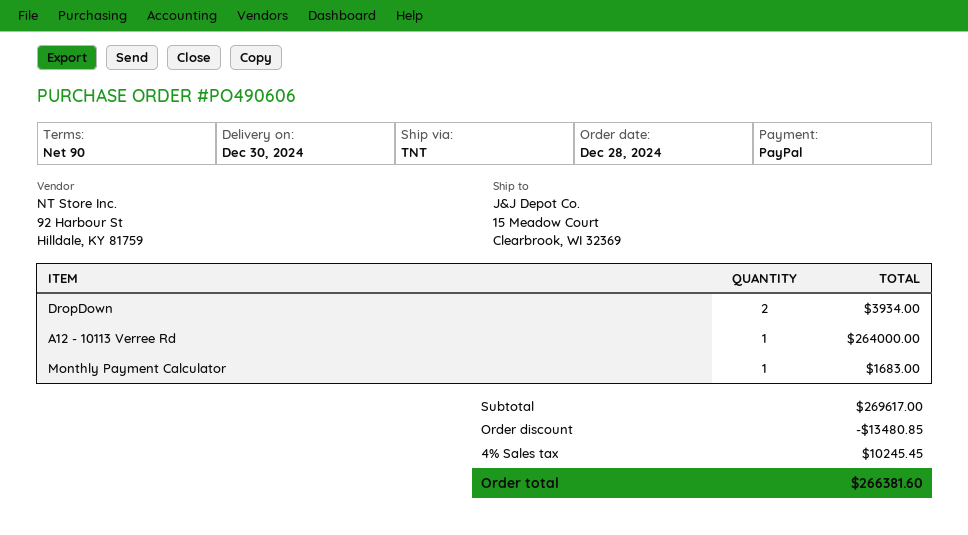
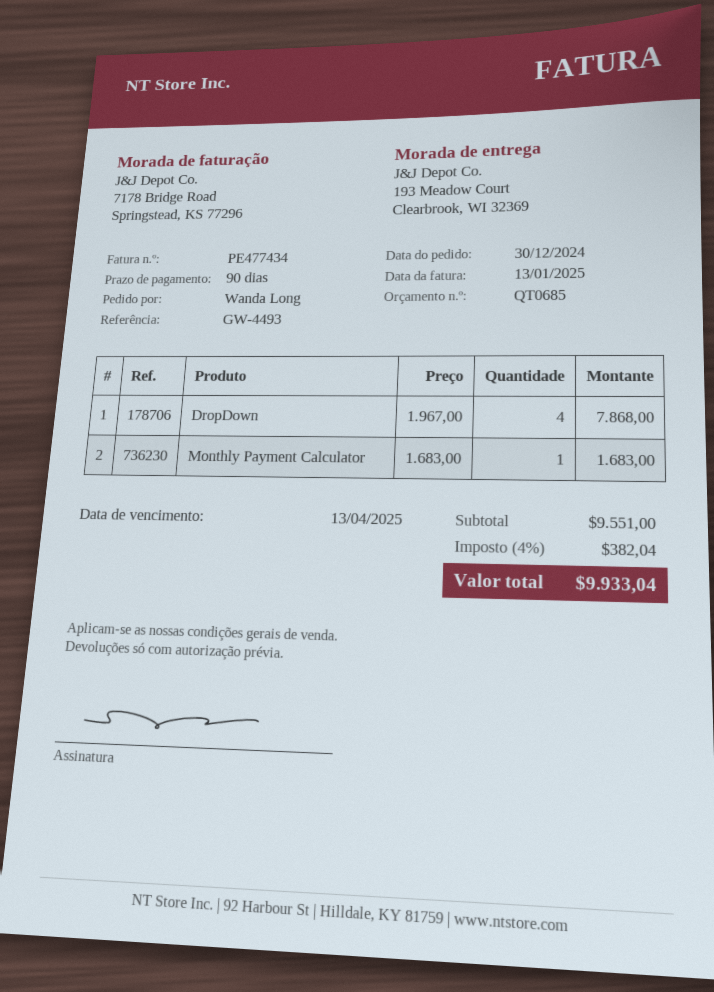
order date: 2024-12-28 -> 2024-12-30
ship to: 15 Meadow Court, Clearbrook, WI 32369 -> 193 Meadow Court, Clearbrook, WI 32369
DropDown: 2 for 3934.00 -> 4 for 7868.00
A12 - 10113 Verree Rd: 1 for 264000.00 -> none
subtotal: 269617.00 -> 9551.00
discount: 13480.85 -> none
tax: 4% = 10245.45 -> 4% = 382.04
total: 266381.60 -> 9933.04

